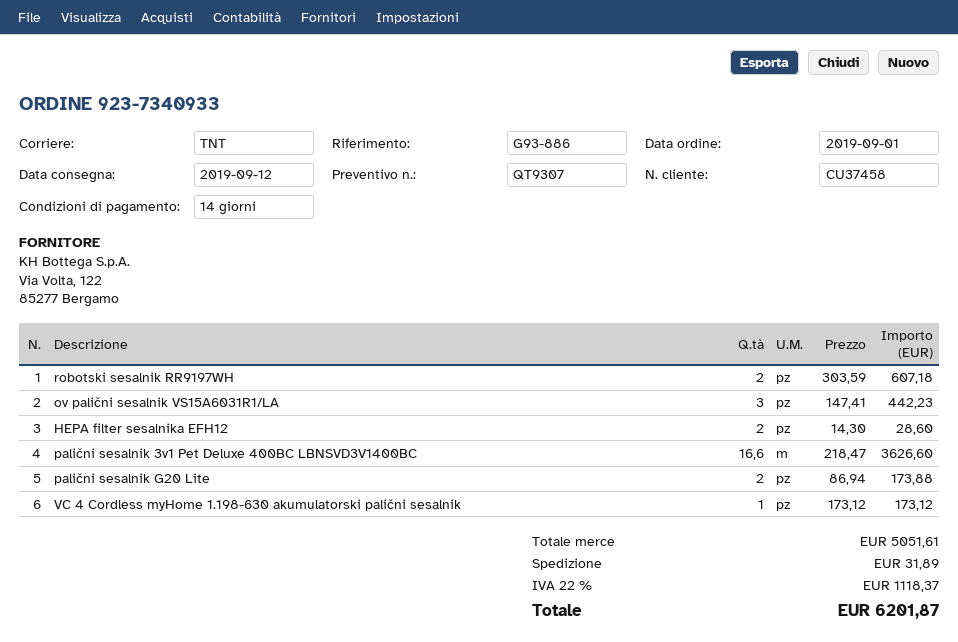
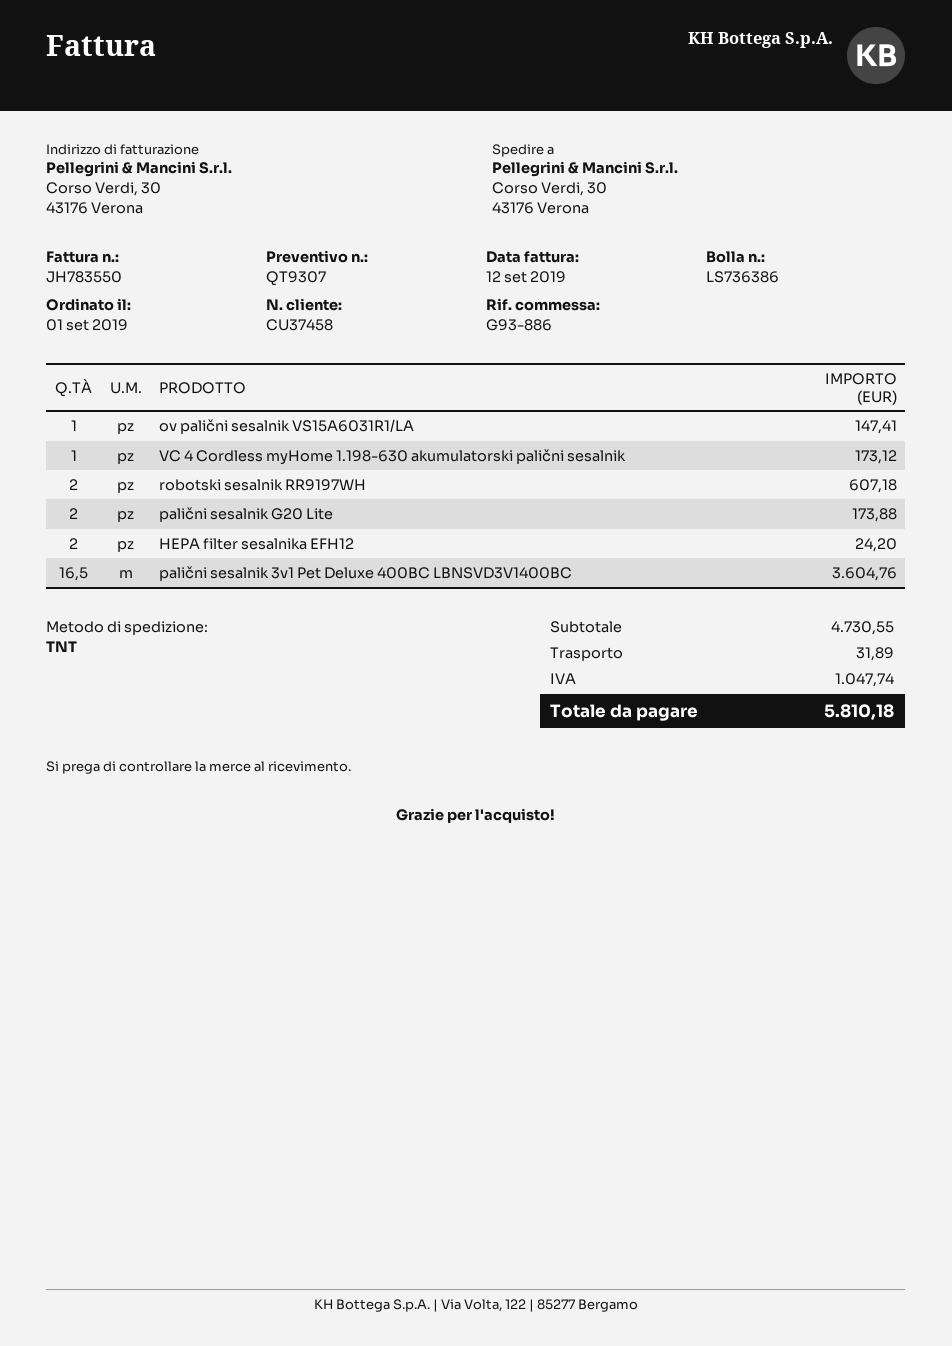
ov palični sesalnik VS15A6031R1/LA: 3 for 442.23 -> 1 for 147.41
HEPA filter sesalnika EFH12: 2 for 28.60 -> 2 for 24.20
palični sesalnik 3v1 Pet Deluxe 400BC LBNSVD3V1400BC: 16.6 for 3626.60 -> 16.5 for 3604.76
subtotal: 5051.61 -> 4730.55
tax: 1118.37 -> 1047.74
total: 6201.87 -> 5810.18

